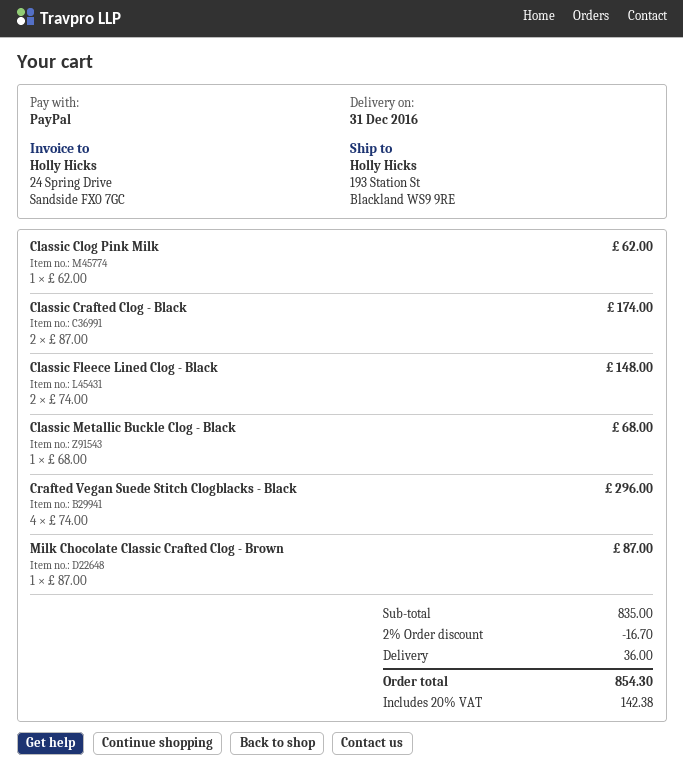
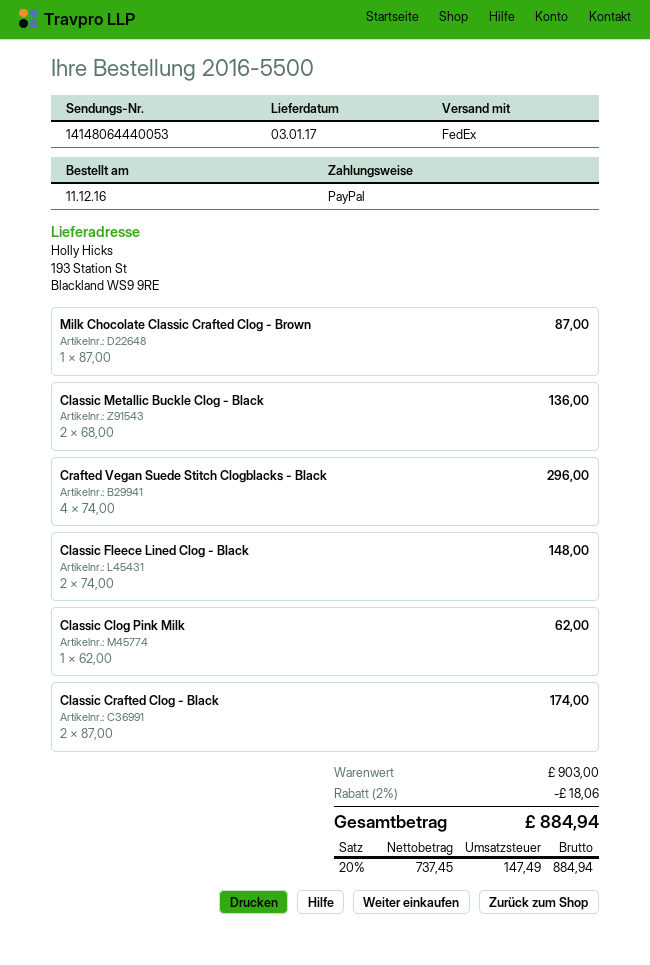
delivery date: 2016-12-31 -> 2017-01-03
Classic Metallic Buckle Clog - Black: 1 x 68.00 = 68.00 -> 2 x 68.00 = 136.00
subtotal: 835.00 -> 903.00
discount: 2% = 16.70 -> 2% = 18.06
shipping: 36.00 -> none
tax: 20% = 142.38 -> 20% = 147.49
total: 854.30 -> 884.94

